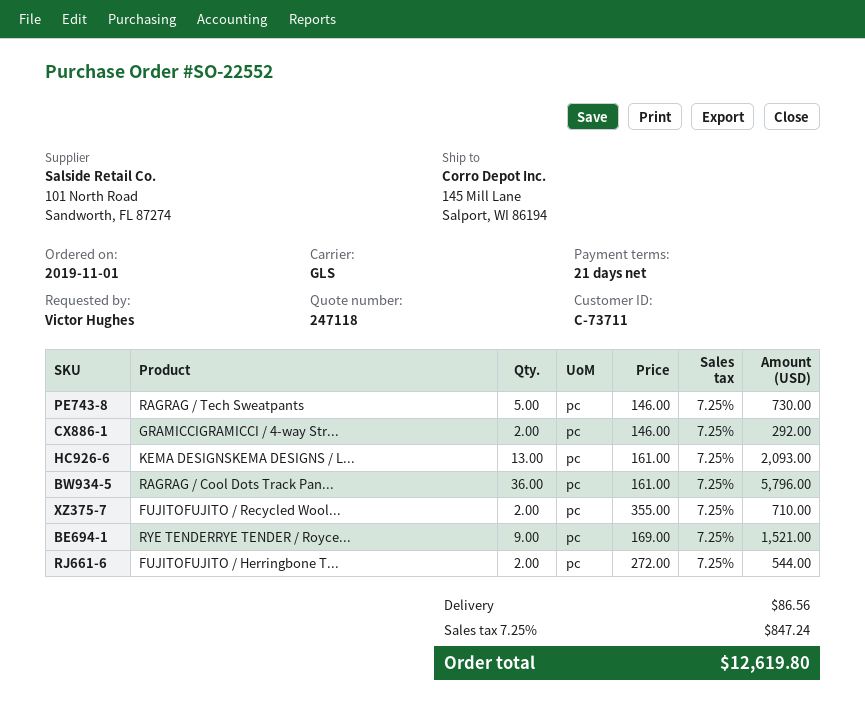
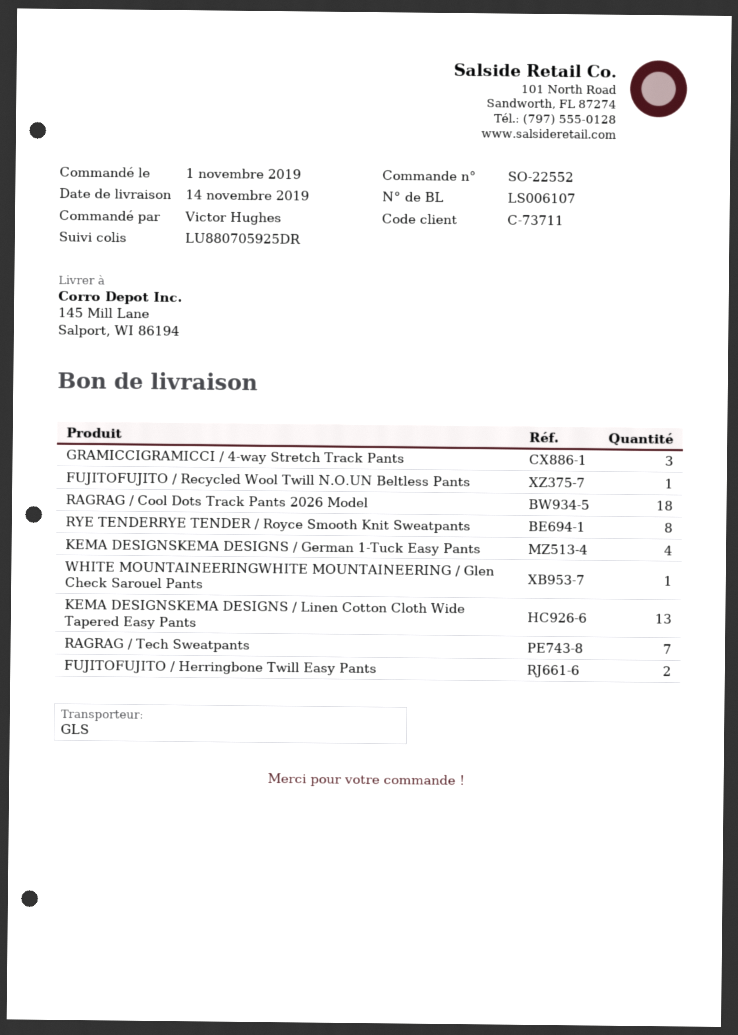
RAGRAG / Tech Sweatpants: 5 -> 7
GRAMICCIGRAMICCI / 4-way Str...: 2 -> 3
RAGRAG / Cool Dots Track Pan...: 36 -> 18
FUJITOFUJITO / Recycled Wool...: 2 -> 1
RYE TENDERRYE TENDER / Royce...: 9 -> 8
KEMA DESIGNSKEMA DESIGNS / German 1-Tuck Easy Pants: none -> 4
WHITE MOUNTAINEERINGWHITE MOUNTAINEERING / Glen Check Sarouel Pants: none -> 1

